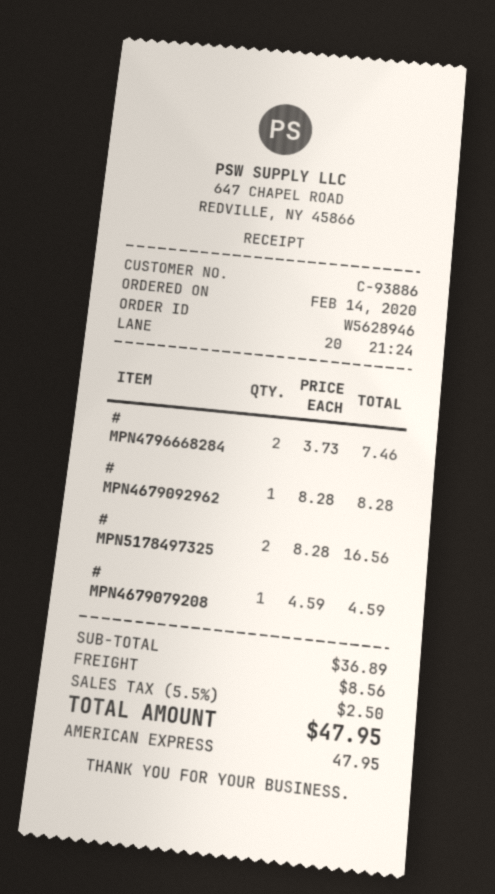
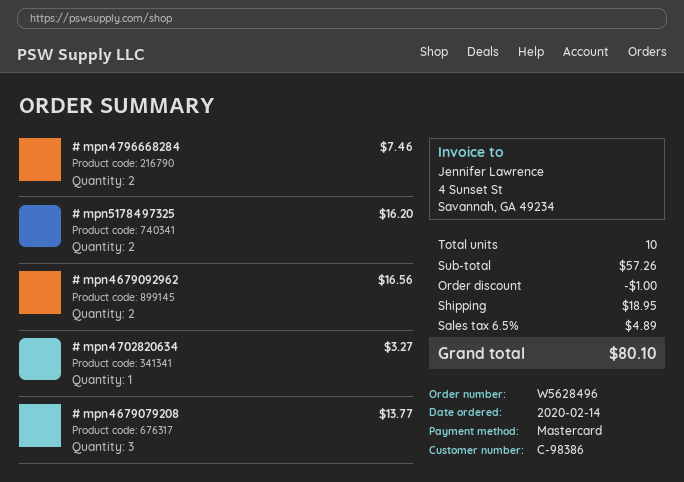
order number: W5628946 -> W5628496
customer number: C-93886 -> C-98386
payment method: American Express -> Mastercard
# MPN4679092962: 1 for 8.28 -> 2 for 16.56
# MPN5178497325: 2 for 16.56 -> 2 for 16.20
# MPN4679079208: 1 for 4.59 -> 3 for 13.77
# mpn4702820634: none -> 1 for 3.27
subtotal: 36.89 -> 57.26
discount: none -> 1.00
shipping: 8.56 -> 18.95
tax: 5.5% = 2.50 -> 6.5% = 4.89
total: 47.95 -> 80.10

